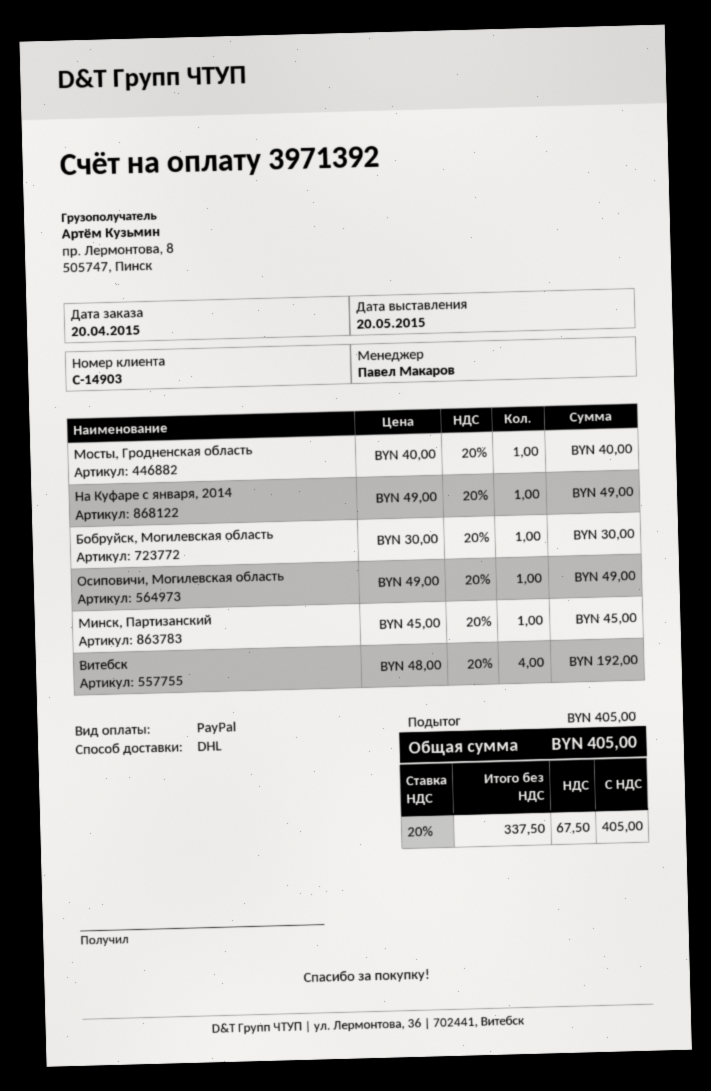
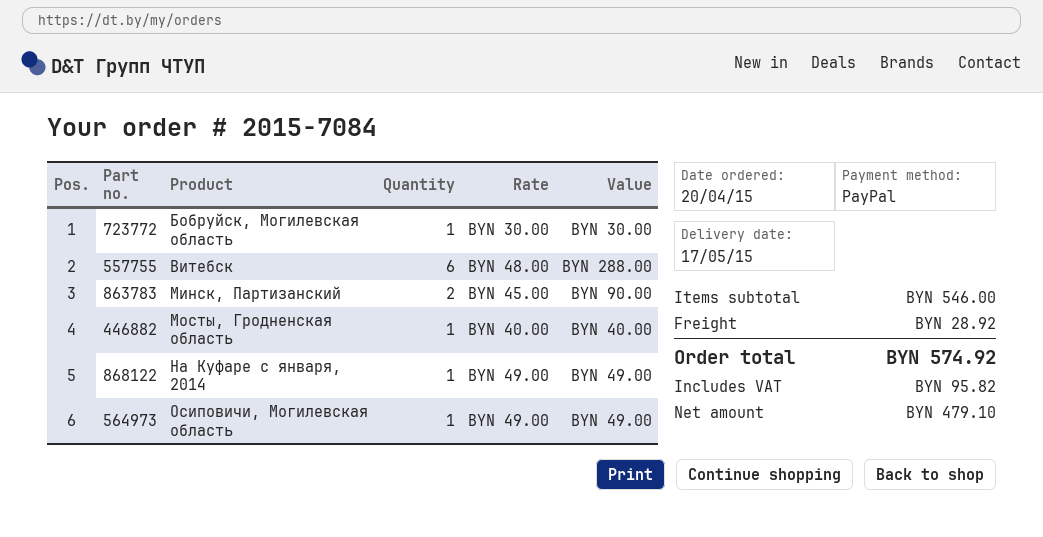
Минск, Партизанский: 1 x 45.00 = 45.00 -> 2 x 45.00 = 90.00
Витебск: 4 x 48.00 = 192.00 -> 6 x 48.00 = 288.00
subtotal: 405.00 -> 546.00
shipping: none -> 28.92
net: 337.50 -> 479.10
tax: 67.50 -> 95.82
total: 405.00 -> 574.92

